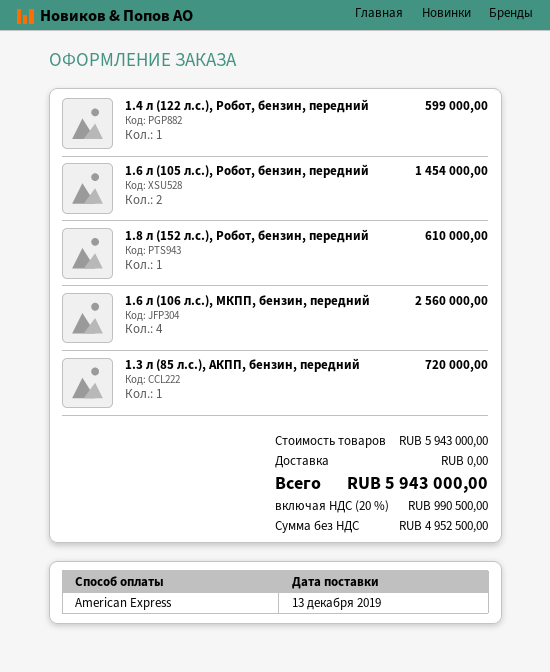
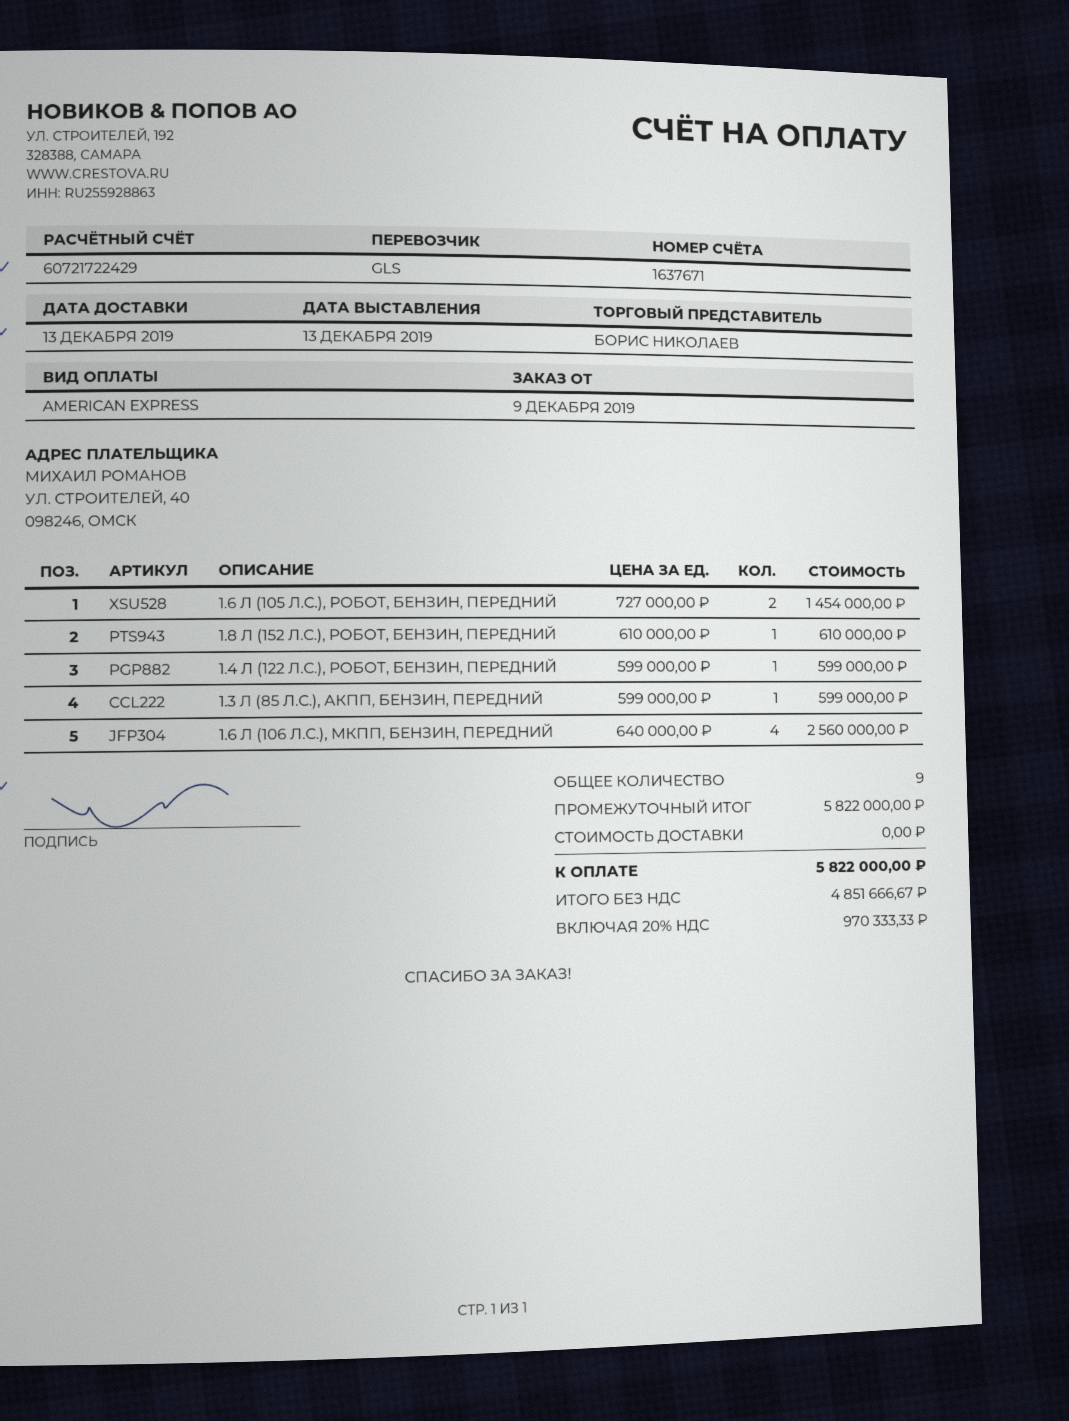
1.3 л (85 л.с.), АКПП, бензин, передний: 1 for 720000.00 -> 1 for 599000.00
subtotal: 5943000.00 -> 5822000.00
net: 4952500.00 -> 4851666.67
tax: 20% = 990500.00 -> 20% = 970333.33
total: 5943000.00 -> 5822000.00

